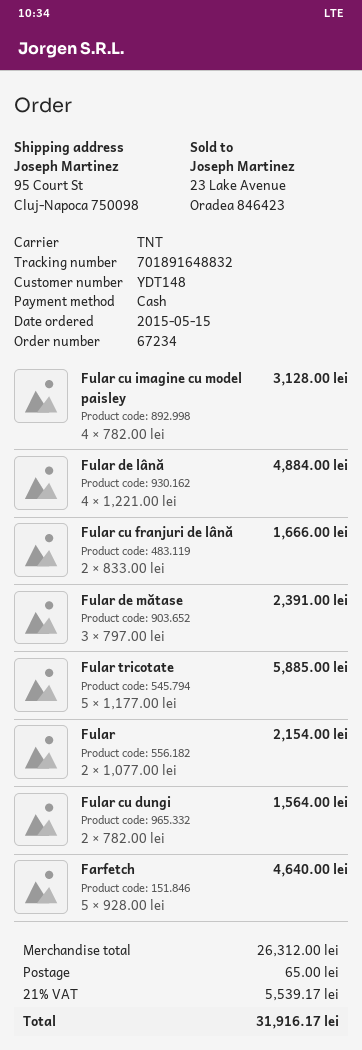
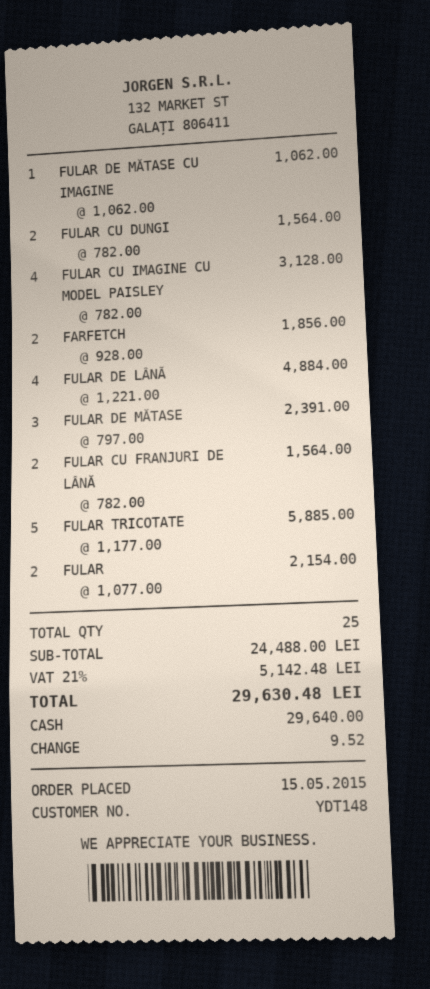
Fular cu franjuri de lână: 2 x 833.00 = 1666.00 -> 2 x 782.00 = 1564.00
Farfetch: 5 x 928.00 = 4640.00 -> 2 x 928.00 = 1856.00
FULAR DE MĂTASE CU IMAGINE: none -> 1 x 1062.00 = 1062.00
subtotal: 26312.00 -> 24488.00
shipping: 65.00 -> none
tax: 21% = 5539.17 -> 21% = 5142.48
total: 31916.17 -> 29630.48

